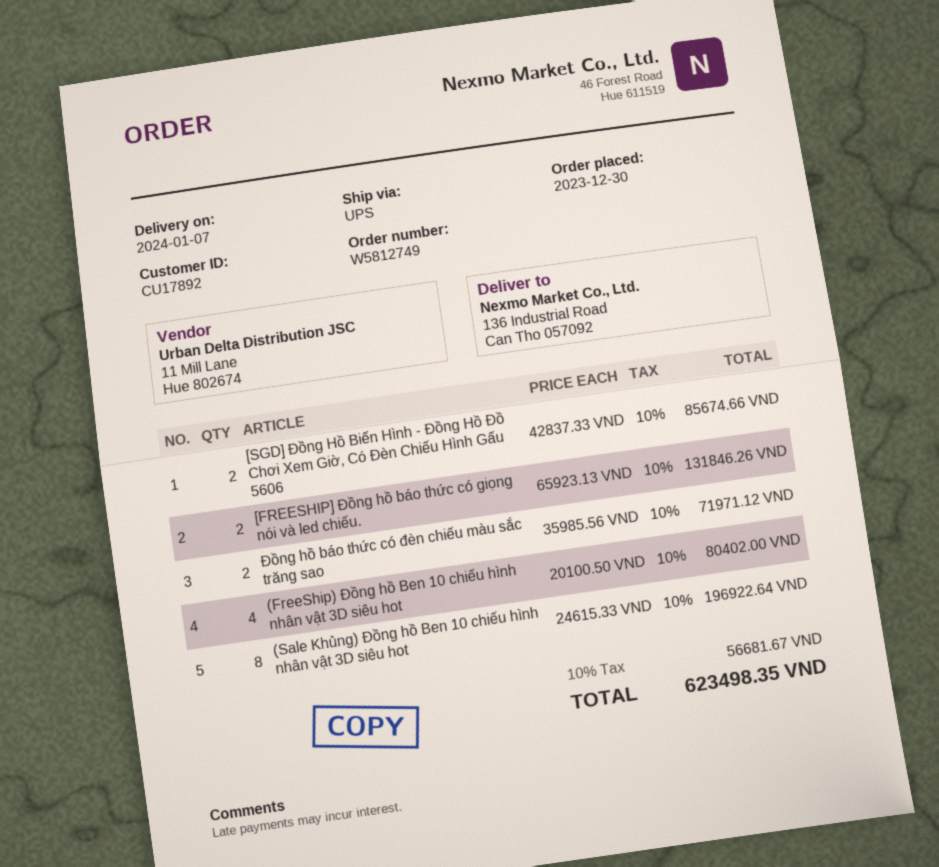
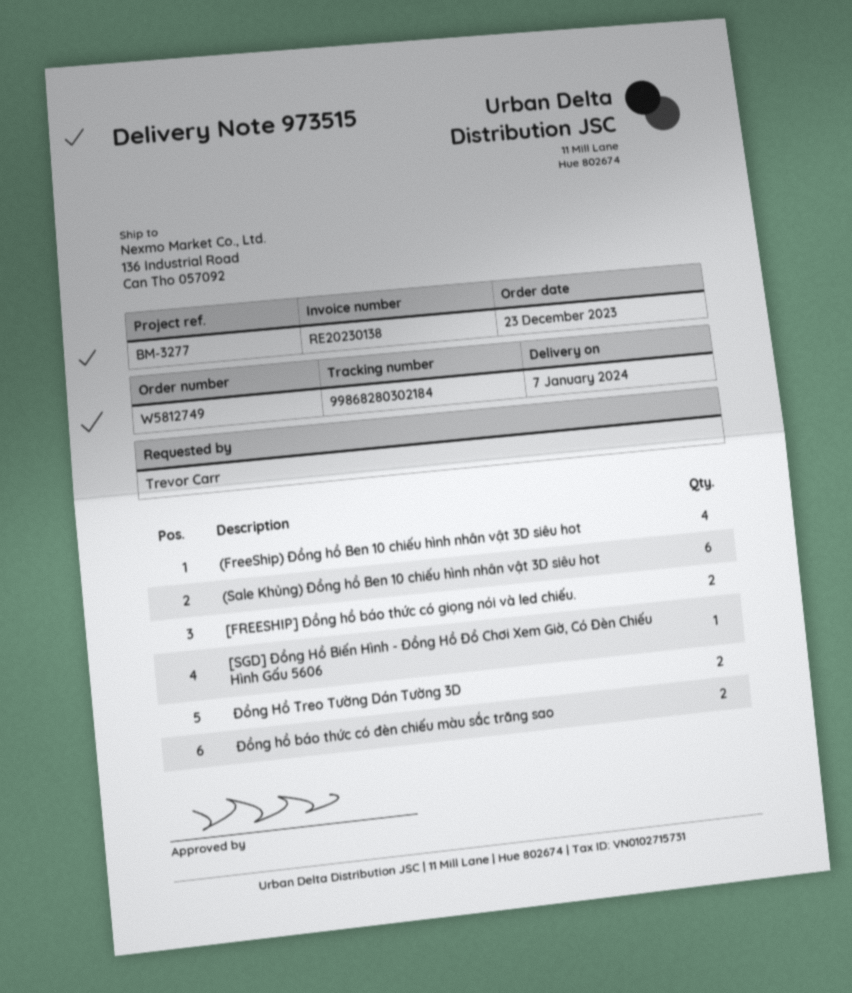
order date: 2023-12-30 -> 2023-12-23
[SGD] Đồng Hồ Biến Hình - Đồng Hồ Đồ Chơi Xem Giờ, Có Đèn Chiếu Hình Gấu 5606: 2 -> 1
(Sale Khủng) Đồng hồ Ben 10 chiếu hình nhân vật 3D siêu hot: 8 -> 6
Đồng Hồ Treo Tường Dán Tường 3D: none -> 2

